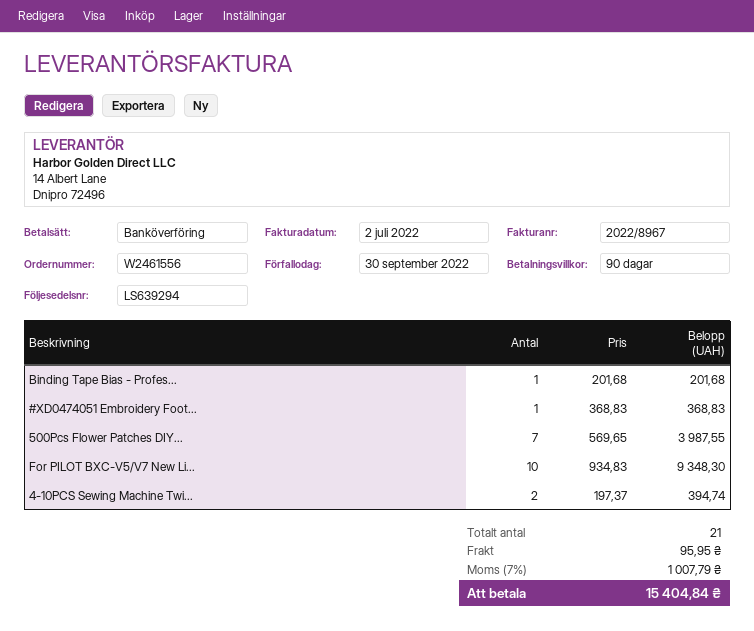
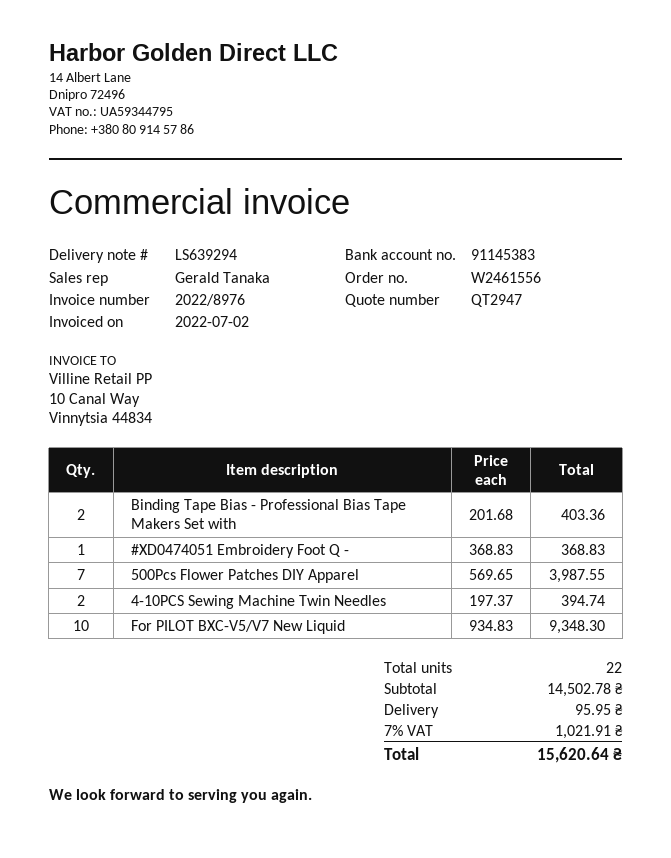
invoice number: 2022/8967 -> 2022/8976
Binding Tape Bias - Profes...: 1 x 201.68 = 201.68 -> 2 x 201.68 = 403.36
total quantity: 21 -> 22
tax: 7% = 1007.79 -> 7% = 1021.91
total: 15404.84 -> 15620.64

